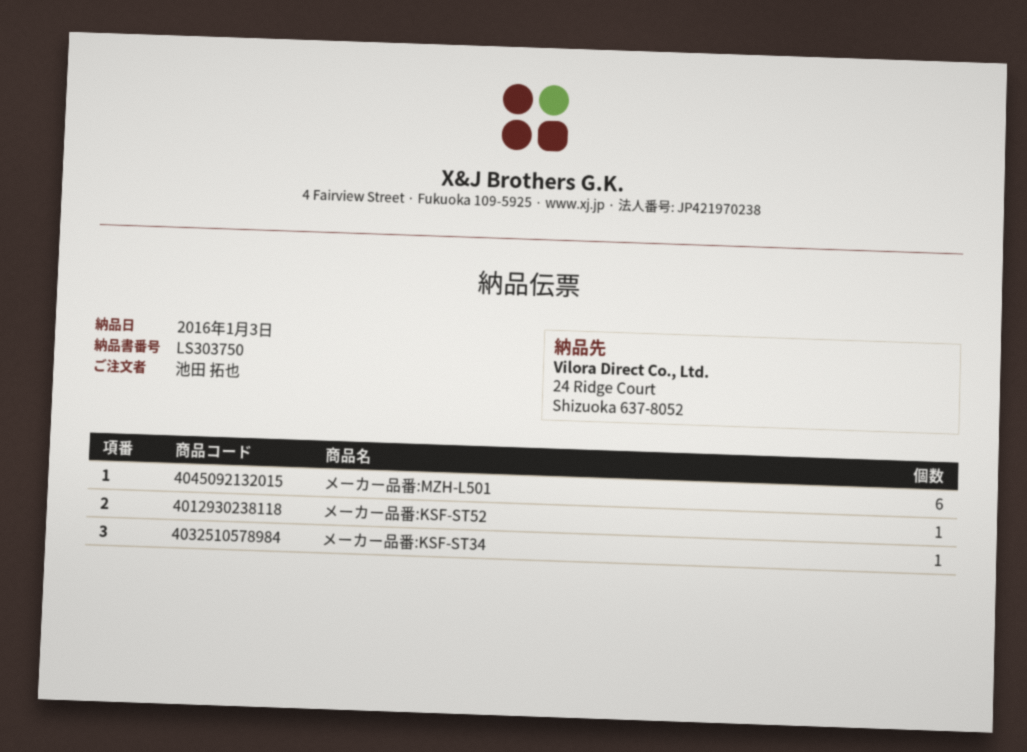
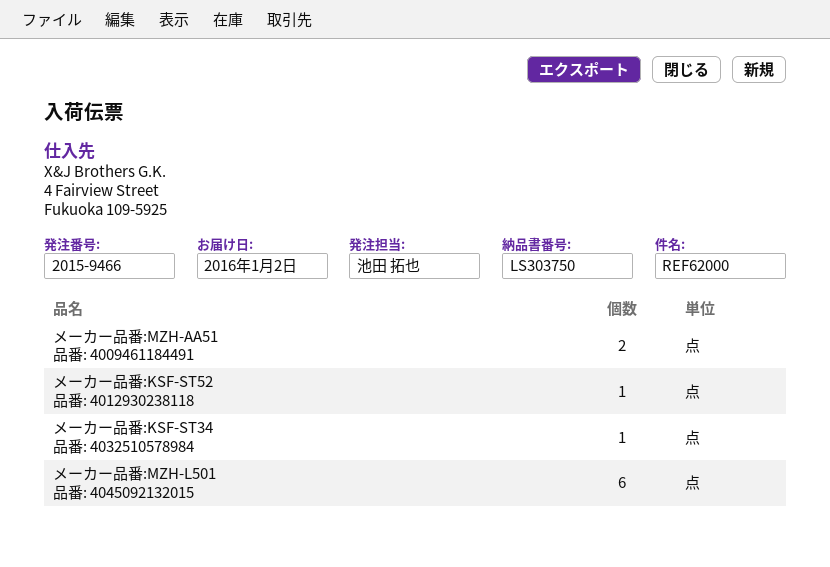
delivery date: 2016-01-03 -> 2016-01-02
メーカー品番:MZH-AA51: none -> 2

